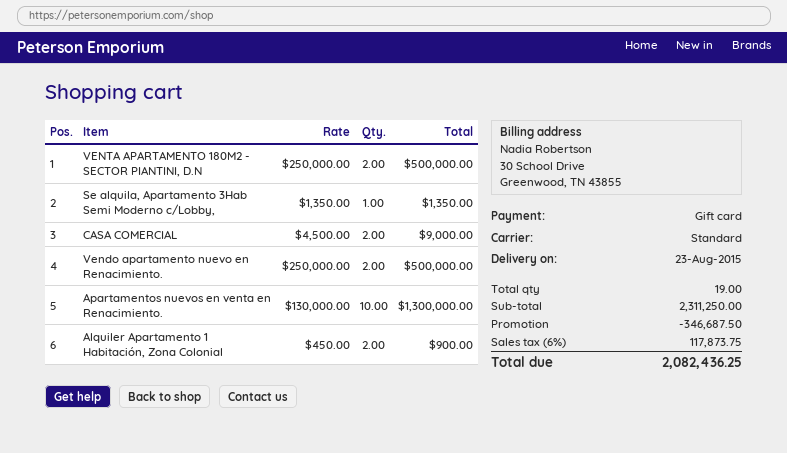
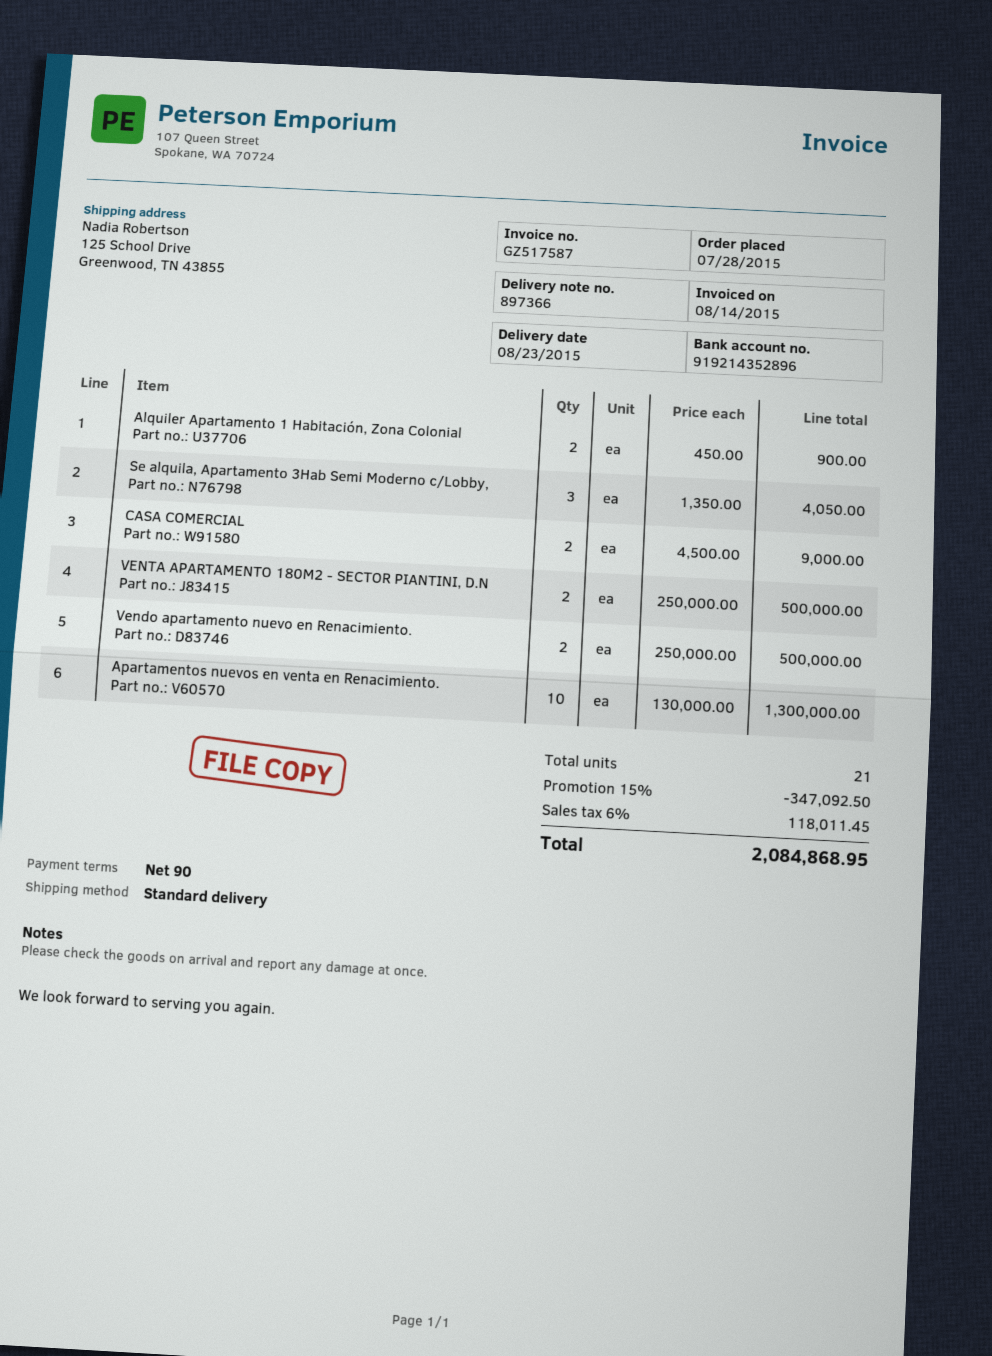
Se alquila, Apartamento 3Hab Semi Moderno c/Lobby,: 1 x 1350.00 = 1350.00 -> 3 x 1350.00 = 4050.00
total quantity: 19 -> 21
discount: 346687.50 -> 347092.50
tax: 6% = 117873.75 -> 6% = 118011.45
total: 2082436.25 -> 2084868.95

